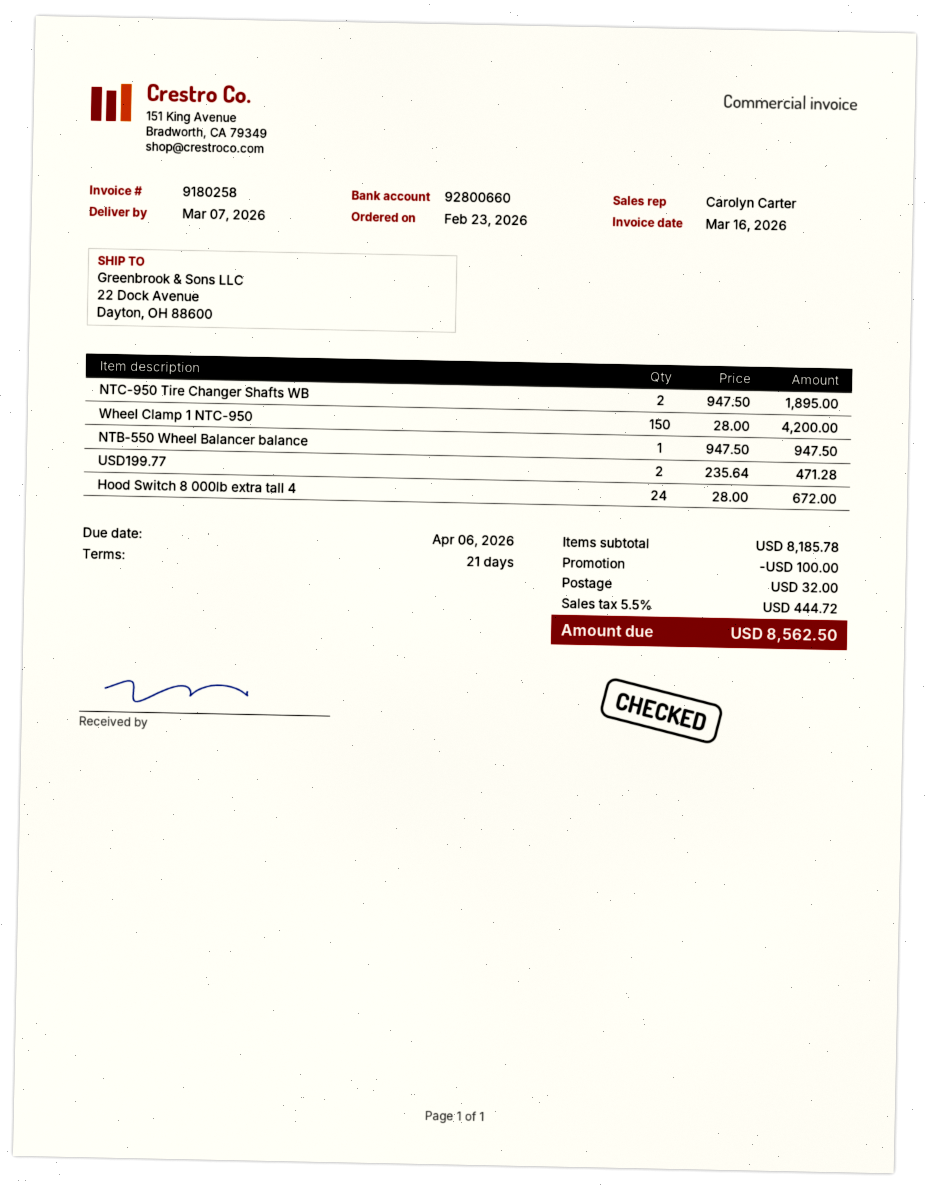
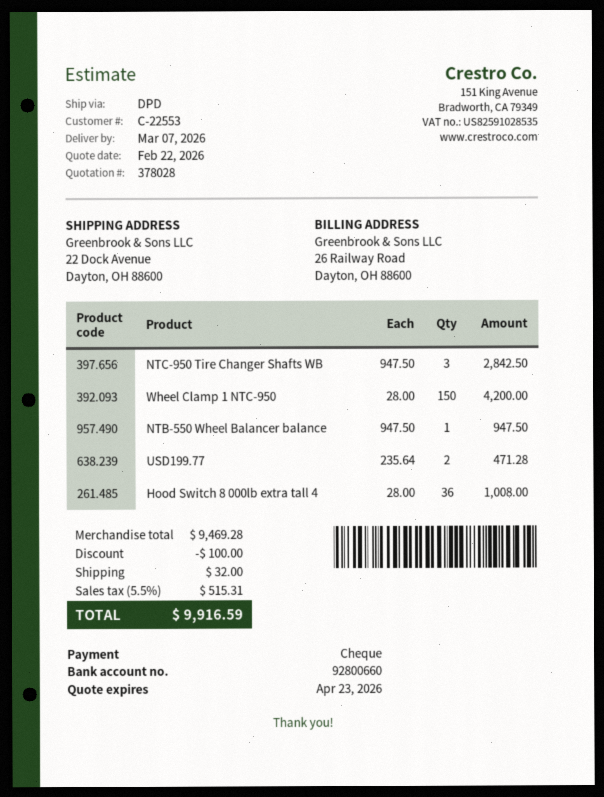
NTC-950 Tire Changer Shafts WB: 2 x 947.50 = 1895.00 -> 3 x 947.50 = 2842.50
Hood Switch 8 000lb extra tall 4: 24 x 28.00 = 672.00 -> 36 x 28.00 = 1008.00
subtotal: 8185.78 -> 9469.28
tax: 5.5% = 444.72 -> 5.5% = 515.31
total: 8562.50 -> 9916.59

